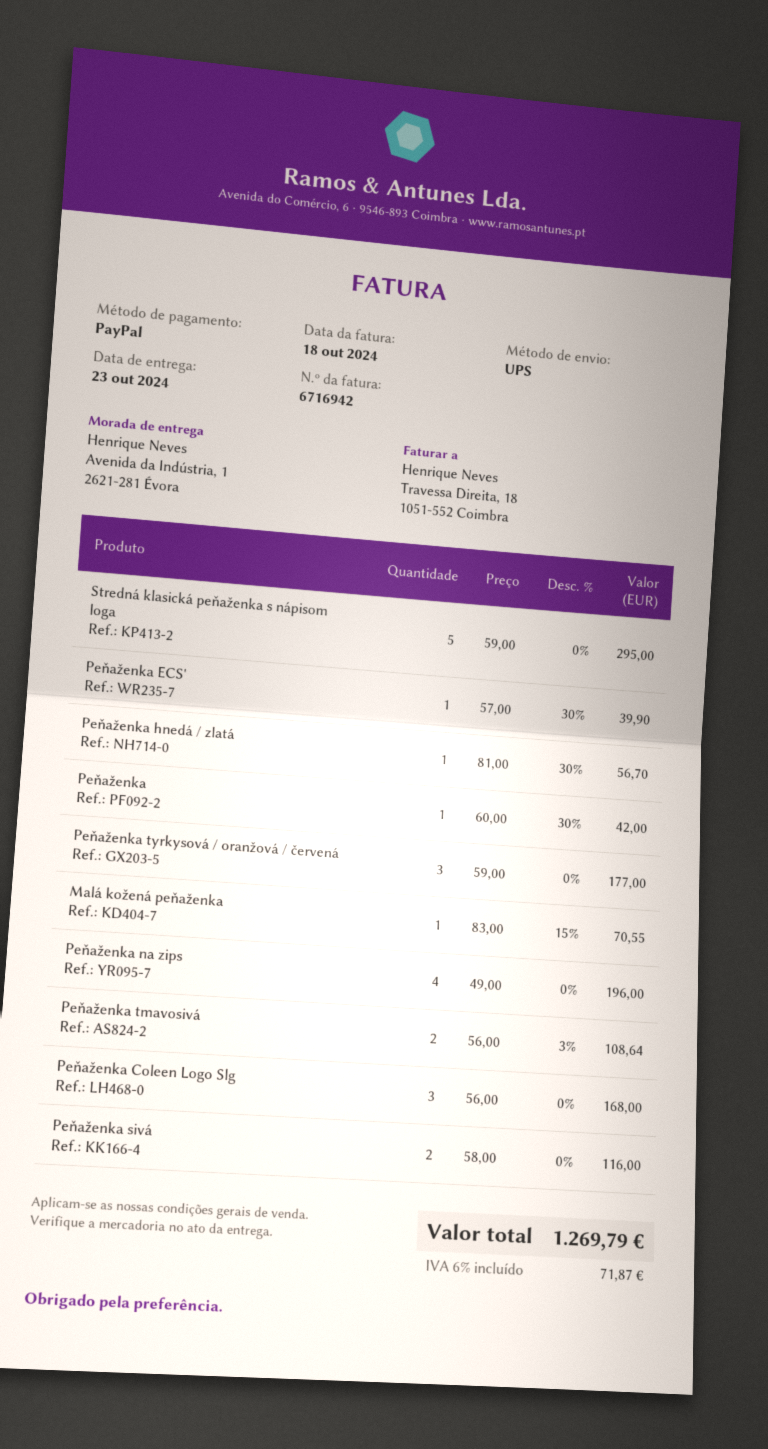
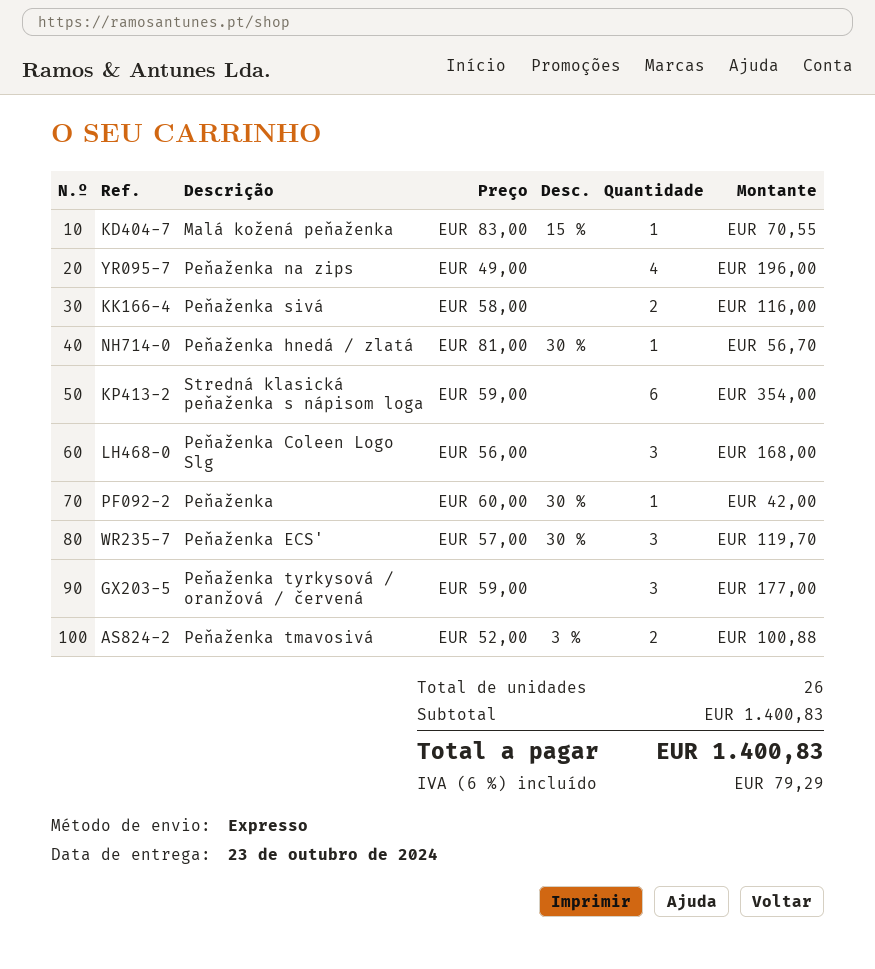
shipping method: UPS -> express
Stredná klasická peňaženka s nápisom loga: 5 x 59.00 = 295.00 -> 6 x 59.00 = 354.00
Peňaženka ECS': 1 x 57.00 - 30% = 39.90 -> 3 x 57.00 - 30% = 119.70
Peňaženka tmavosivá: 2 x 56.00 - 3% = 108.64 -> 2 x 52.00 - 3% = 100.88
tax: 6% = 71.87 -> 6% = 79.29
total: 1269.79 -> 1400.83

